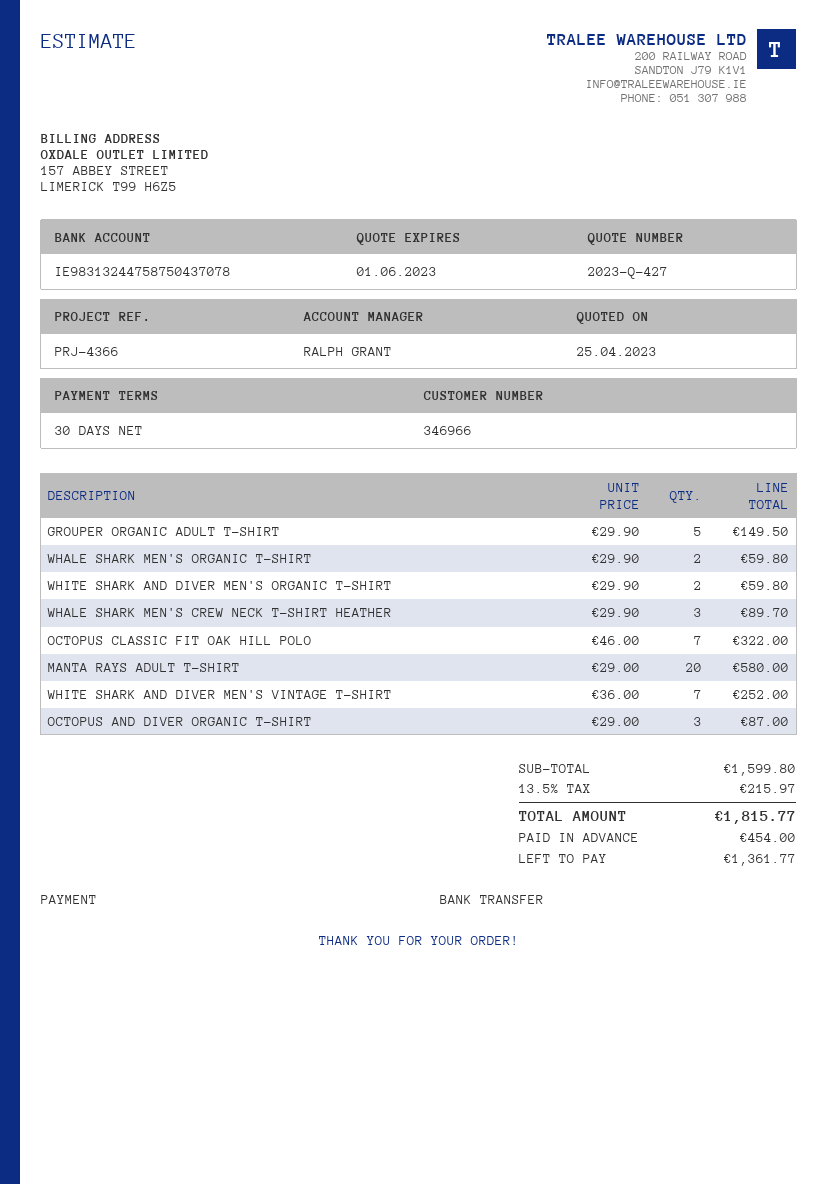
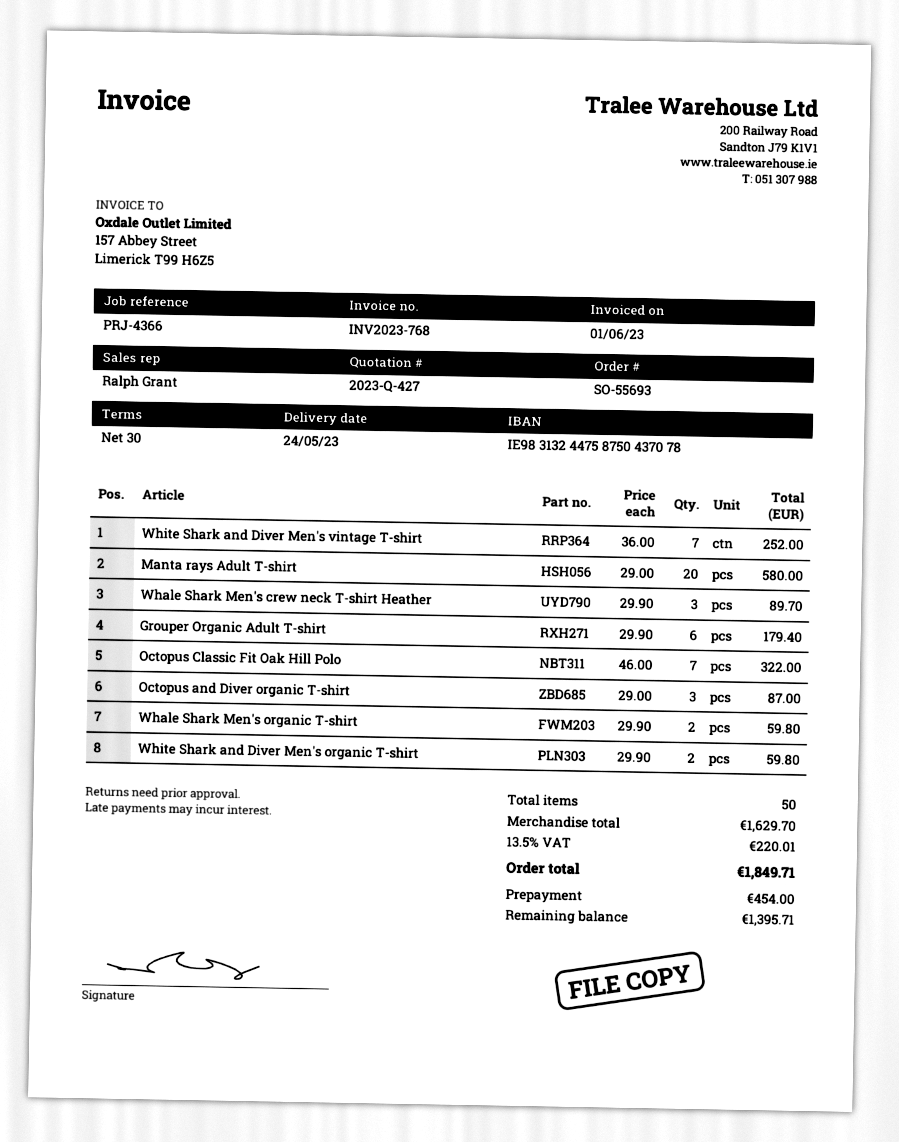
GROUPER ORGANIC ADULT T-SHIRT: 5 x 29.90 = 149.50 -> 6 x 29.90 = 179.40
subtotal: 1599.80 -> 1629.70
tax: 13.5% = 215.97 -> 13.5% = 220.01
total: 1815.77 -> 1849.71
balance: 1361.77 -> 1395.71

